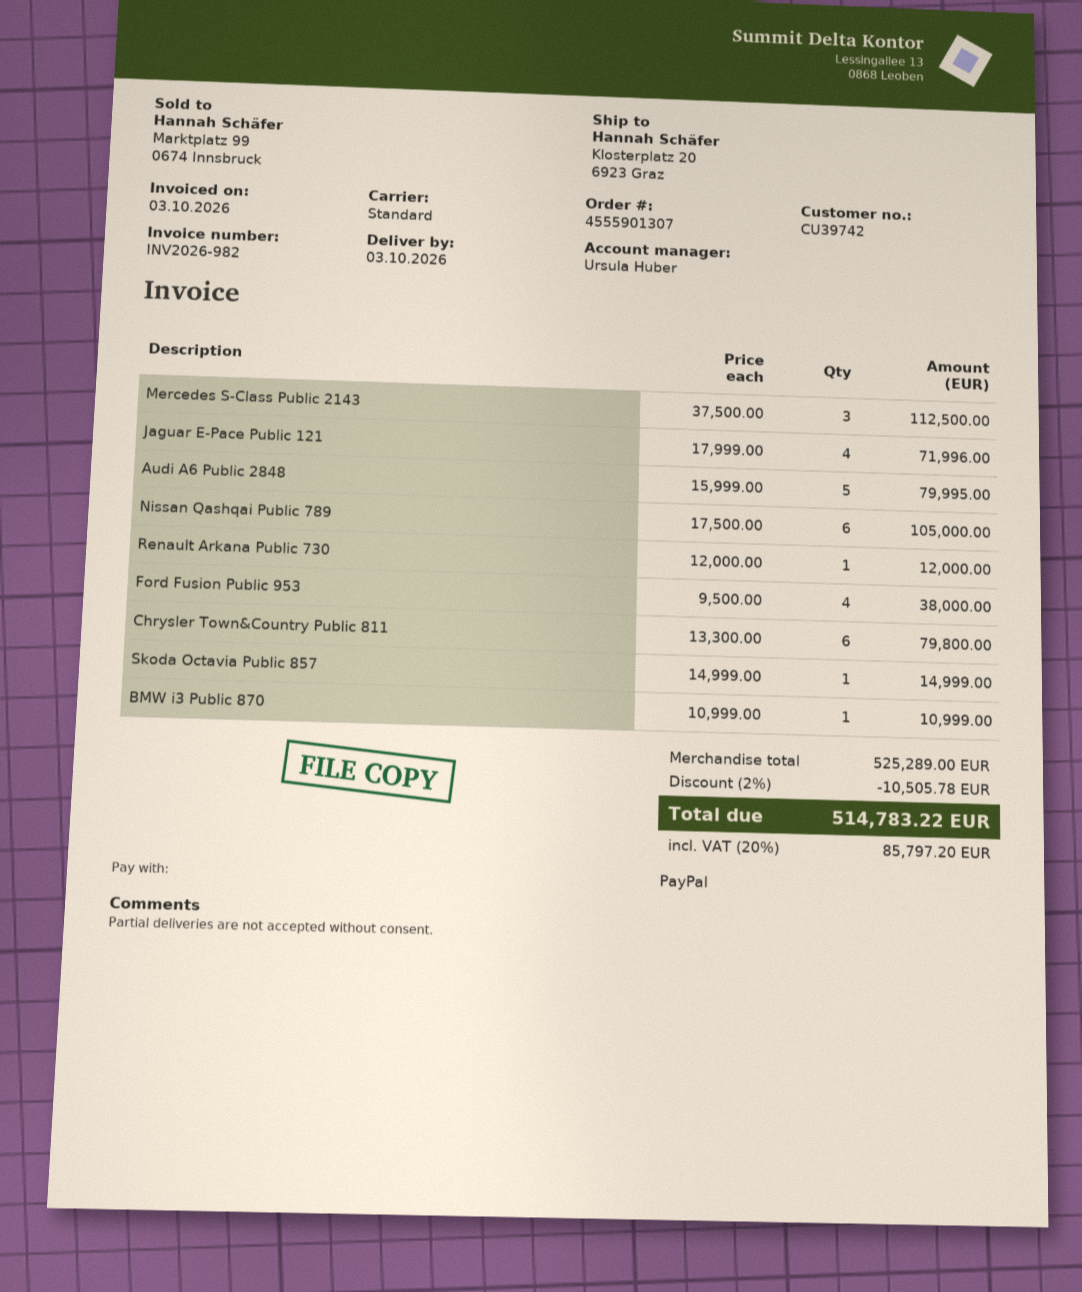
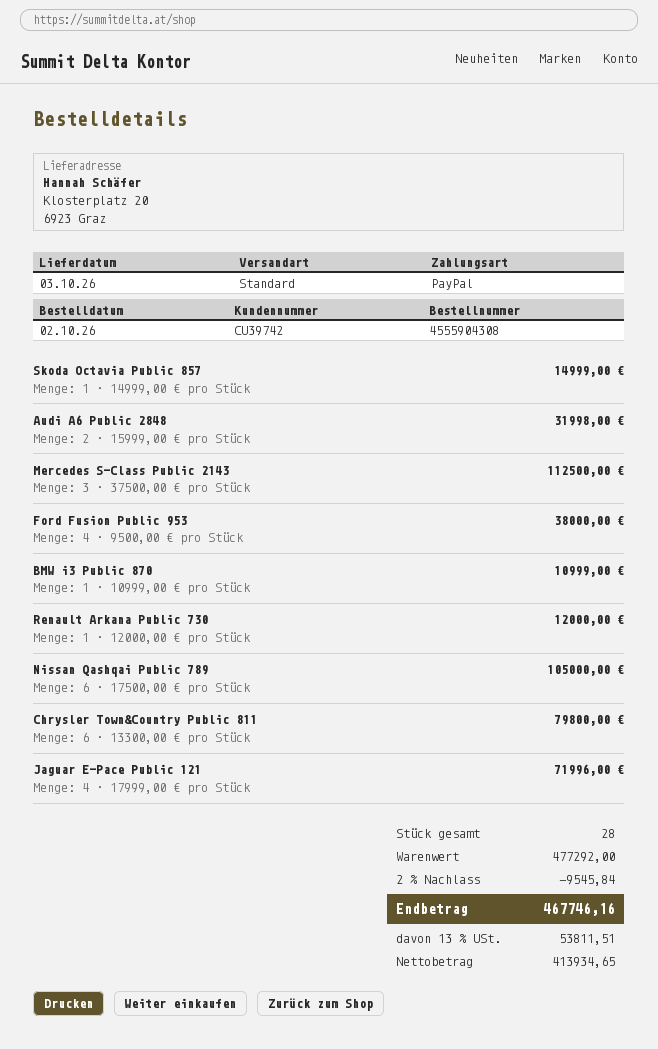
order number: 4555901307 -> 4555904308
Audi A6 Public 2848: 5 x 15999.00 = 79995.00 -> 2 x 15999.00 = 31998.00
subtotal: 525289.00 -> 477292.00
discount: 2% = 10505.78 -> 2% = 9545.84
tax: 20% = 85797.20 -> 13% = 53811.51
total: 514783.22 -> 467746.16

